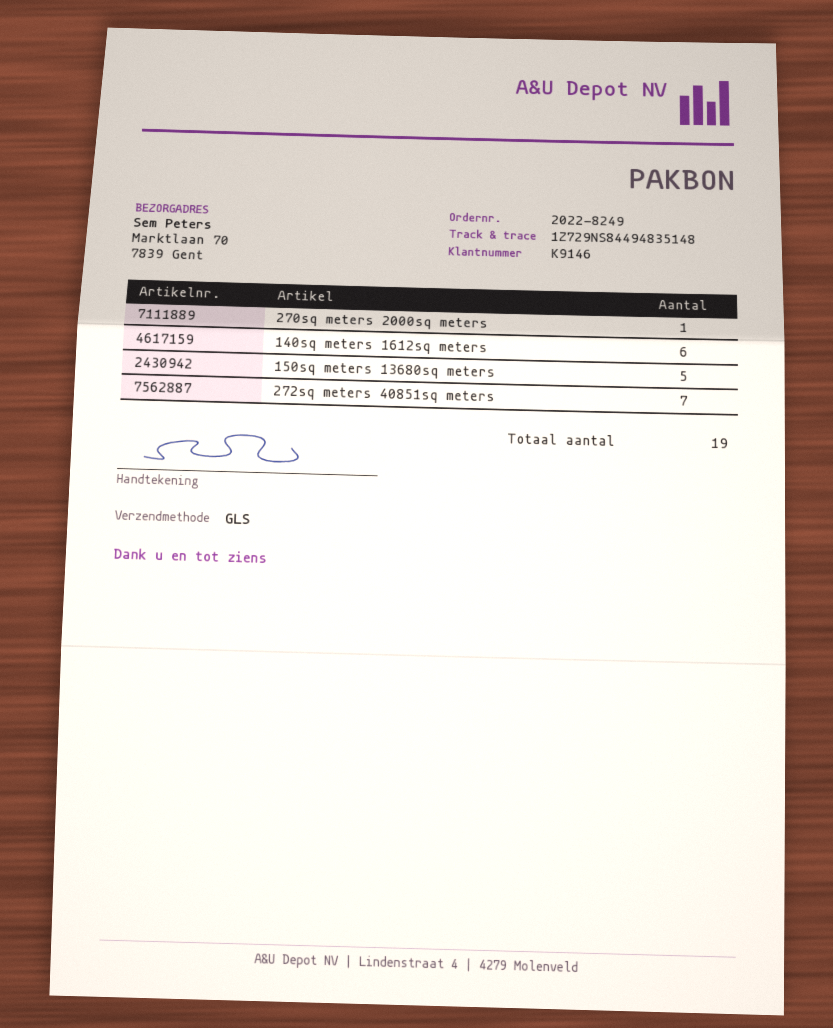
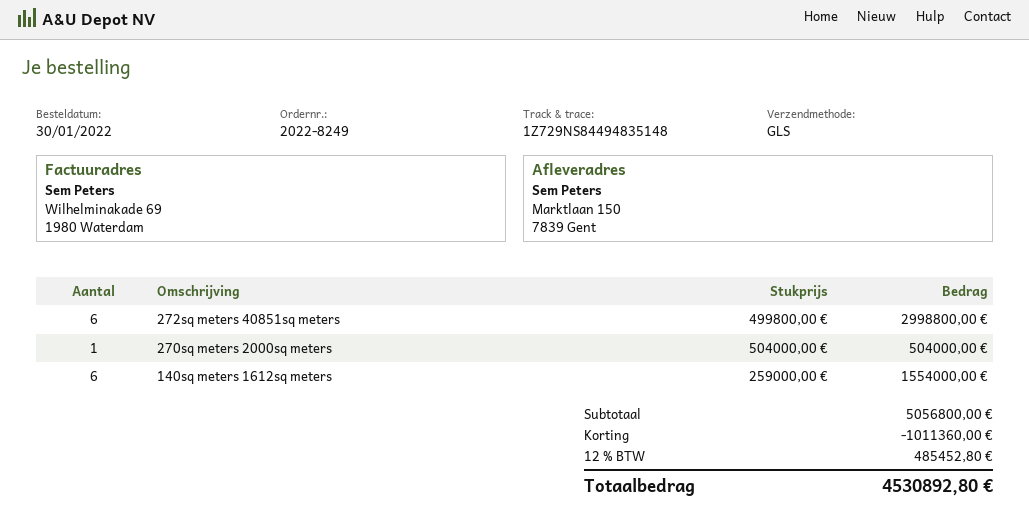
ship to: Marktlaan 70, 7839 Gent -> Marktlaan 150, 7839 Gent
150sq meters 13680sq meters: 5 -> none
272sq meters 40851sq meters: 7 -> 6

